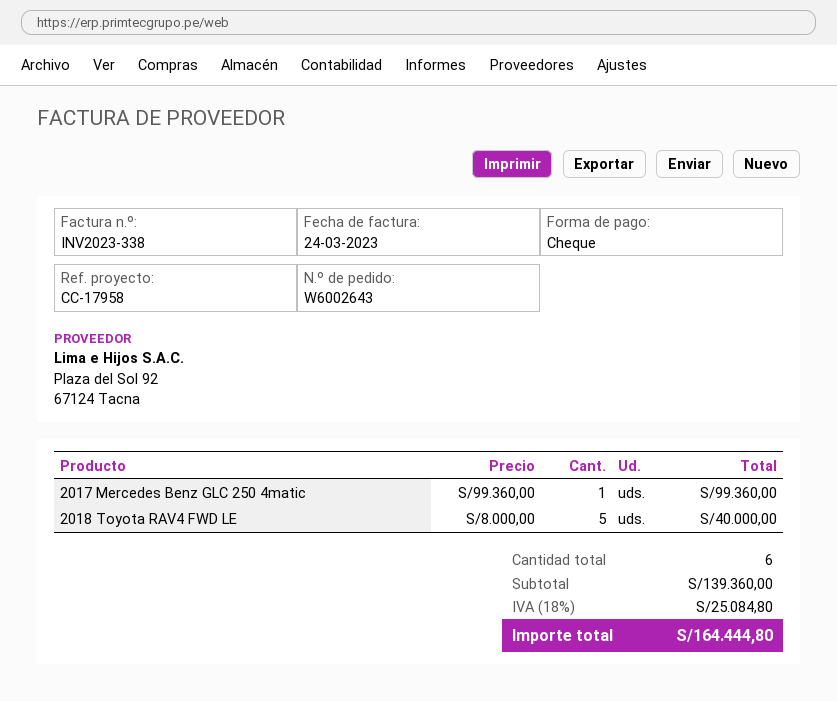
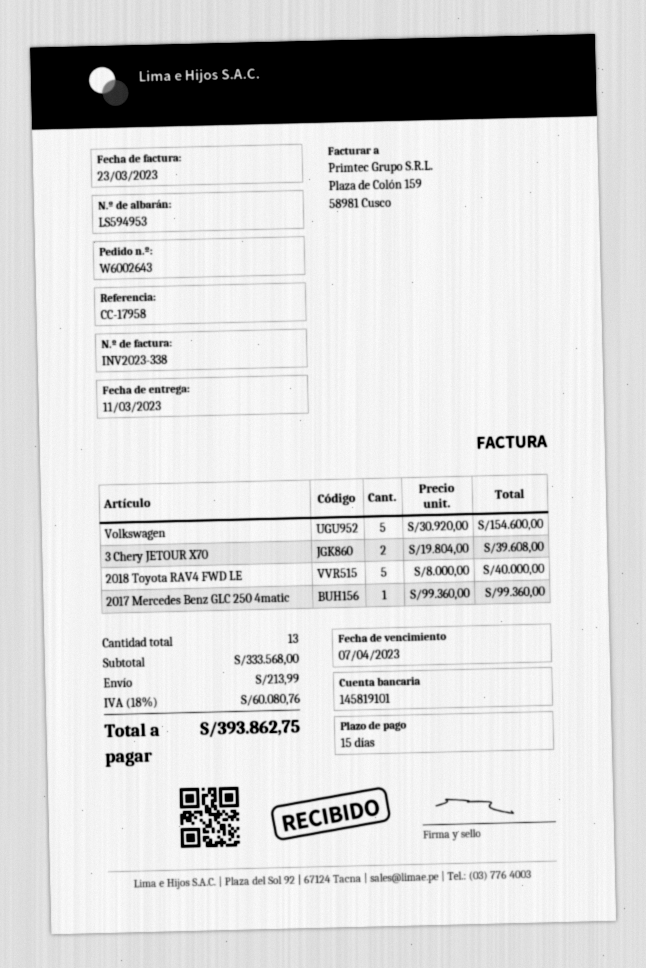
invoice date: 2023-03-24 -> 2023-03-23
Volkswagen: none -> 5 x 30920.00 = 154600.00
3 Chery JETOUR X70: none -> 2 x 19804.00 = 39608.00
total quantity: 6 -> 13
subtotal: 139360.00 -> 333568.00
shipping: none -> 213.99
tax: 18% = 25084.80 -> 18% = 60080.76
total: 164444.80 -> 393862.75

